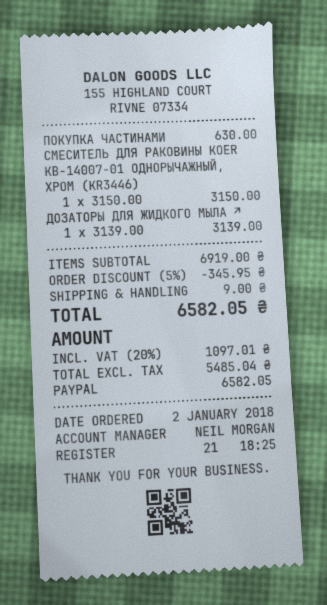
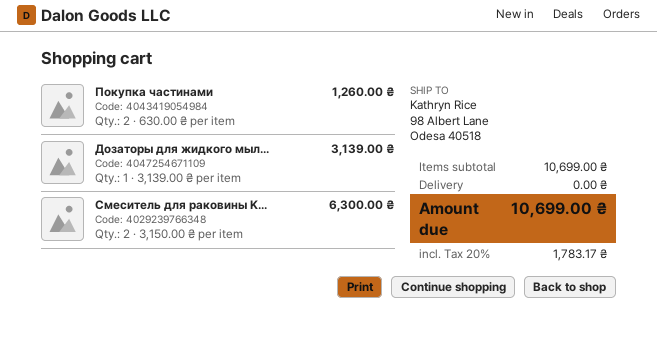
ПОКУПКА ЧАСТИНАМИ: 1 x 630.00 = 630.00 -> 2 x 630.00 = 1260.00
СМЕСИТЕЛЬ ДЛЯ РАКОВИНЫ KOER KB-14007-01 ОДНОРЫЧАЖНЫЙ, ХРОМ (KR3446): 1 x 3150.00 = 3150.00 -> 2 x 3150.00 = 6300.00
subtotal: 6919.00 -> 10699.00
discount: 5% = 345.95 -> none
shipping: 9.00 -> 0.00
tax: 20% = 1097.01 -> 20% = 1783.17
total: 6582.05 -> 10699.00

